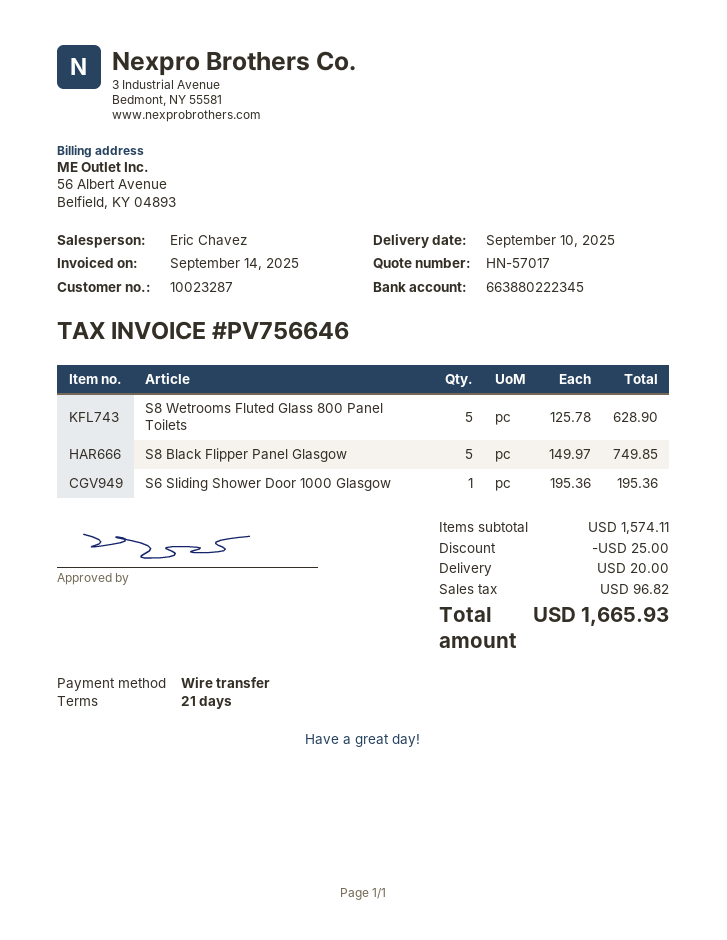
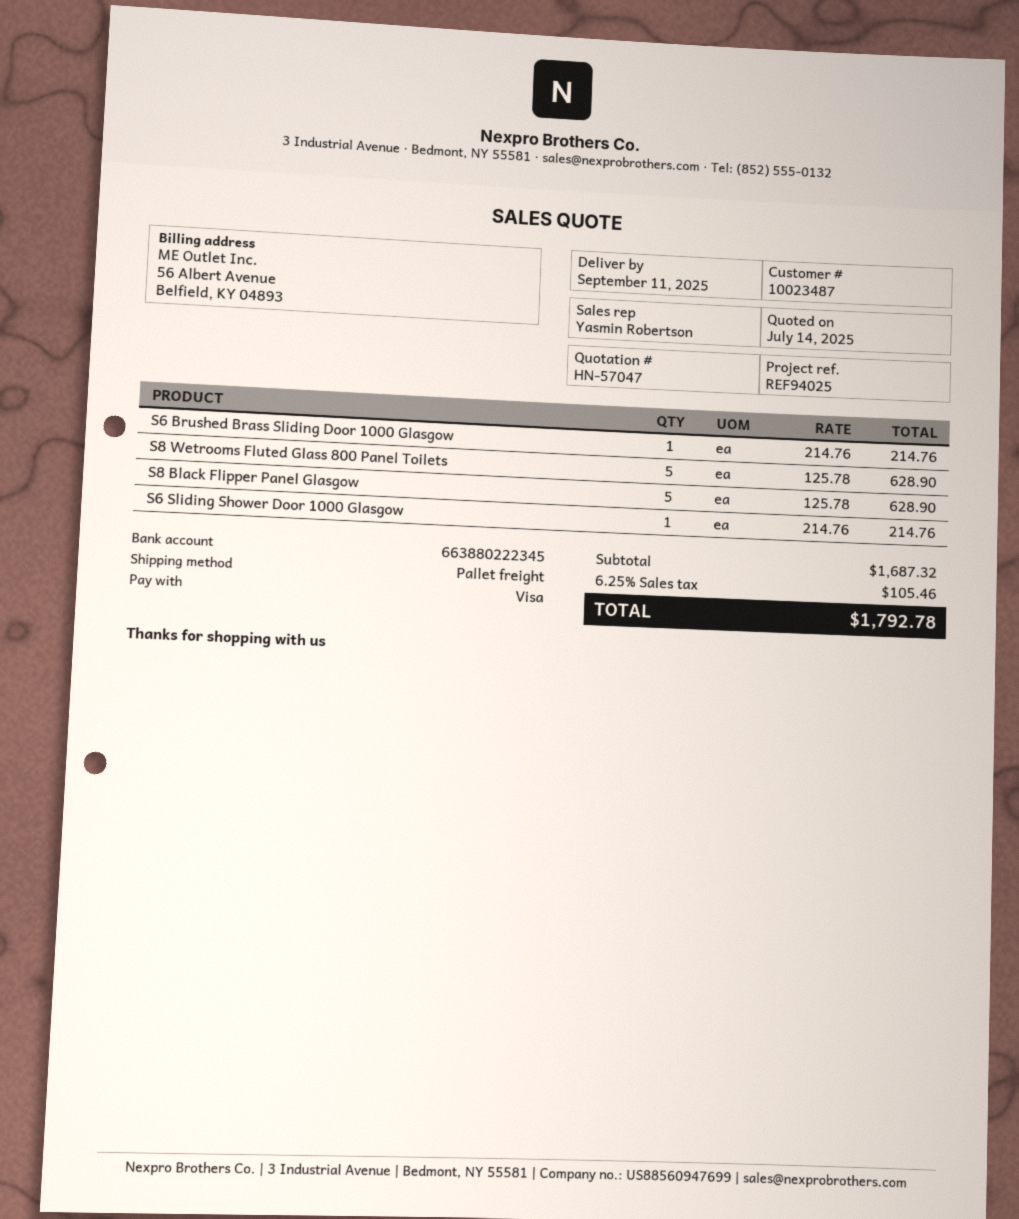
quote number: HN-57017 -> HN-57047
delivery date: 2025-09-10 -> 2025-09-11
customer number: 10023287 -> 10023487
sales rep: Eric Chavez -> Yasmin Robertson
payment method: bank transfer -> Visa
S8 Black Flipper Panel Glasgow: 5 x 149.97 = 749.85 -> 5 x 125.78 = 628.90
S6 Sliding Shower Door 1000 Glasgow: 1 x 195.36 = 195.36 -> 1 x 214.76 = 214.76
S6 Brushed Brass Sliding Door 1000 Glasgow: none -> 1 x 214.76 = 214.76
subtotal: 1574.11 -> 1687.32
discount: 25.00 -> none
shipping: 20.00 -> none
tax: 96.82 -> 105.46
total: 1665.93 -> 1792.78

